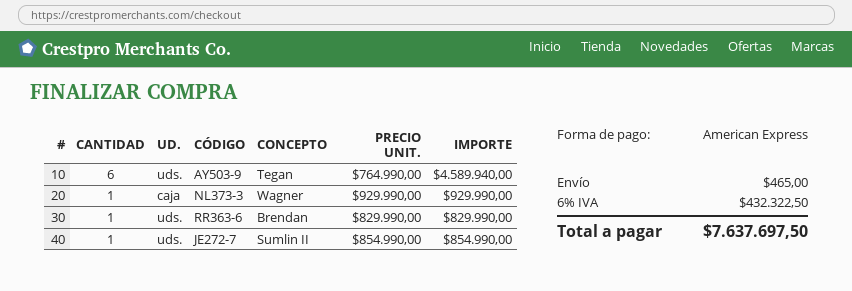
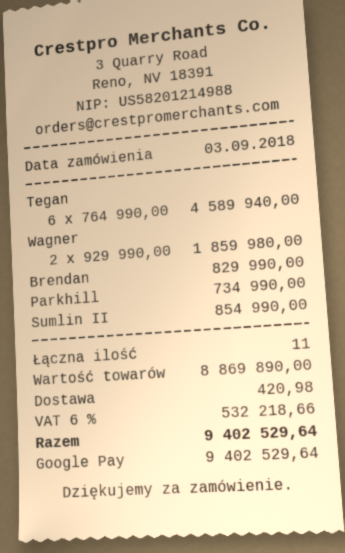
payment method: American Express -> Google Pay
Wagner: 1 x 929990.00 = 929990.00 -> 2 x 929990.00 = 1859980.00
Parkhill: none -> 1 x 734990.00 = 734990.00
shipping: 465.00 -> 420.98
tax: 6% = 432322.50 -> 6% = 532218.66
total: 7637697.50 -> 9402529.64

